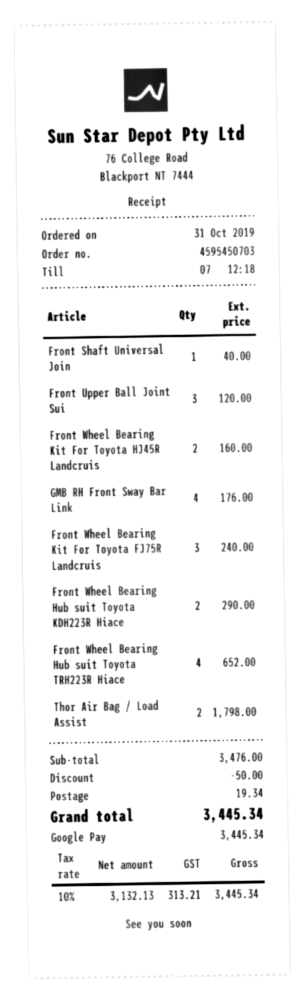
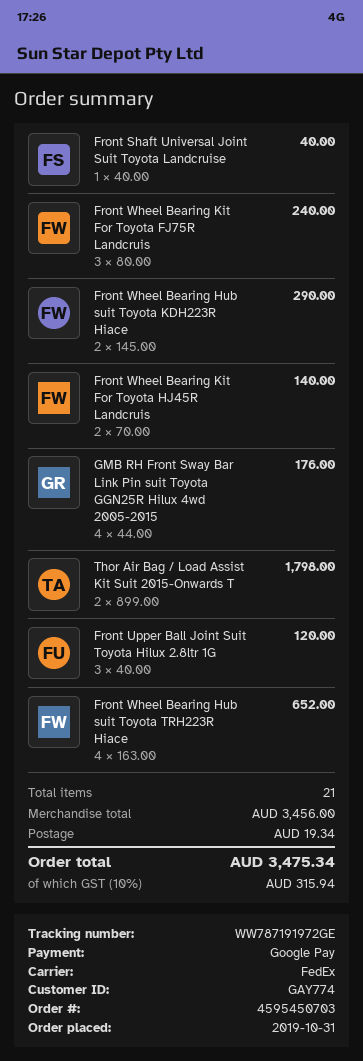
Front Wheel Bearing Kit For Toyota HJ45R Landcruis: 2 for 160.00 -> 2 for 140.00
subtotal: 3476.00 -> 3456.00
discount: 50.00 -> none
tax: 10% = 313.21 -> 10% = 315.94
total: 3445.34 -> 3475.34

